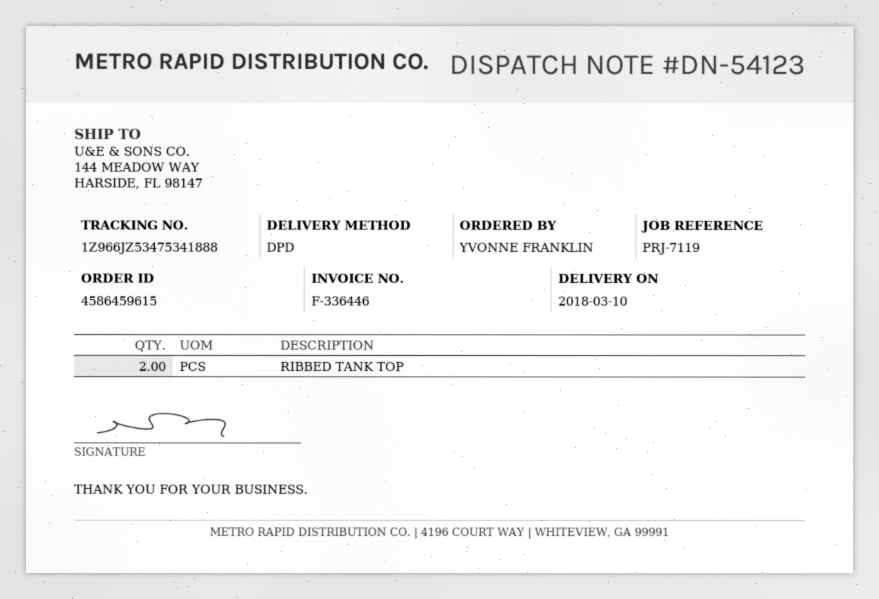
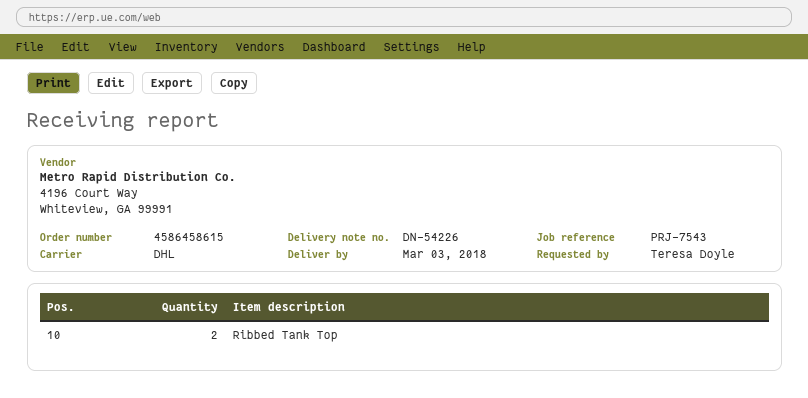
order number: 4586459615 -> 4586458615
delivery note number: DN-54123 -> DN-54226
delivery date: 2018-03-10 -> 2018-03-03
reference: PRJ-7119 -> PRJ-7543
ordered by: YVONNE FRANKLIN -> Teresa Doyle
shipping method: DPD -> DHL

